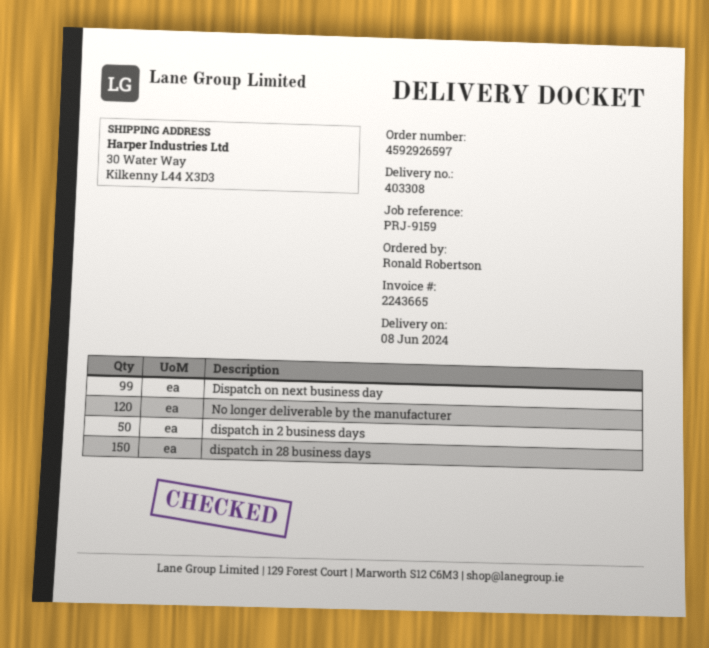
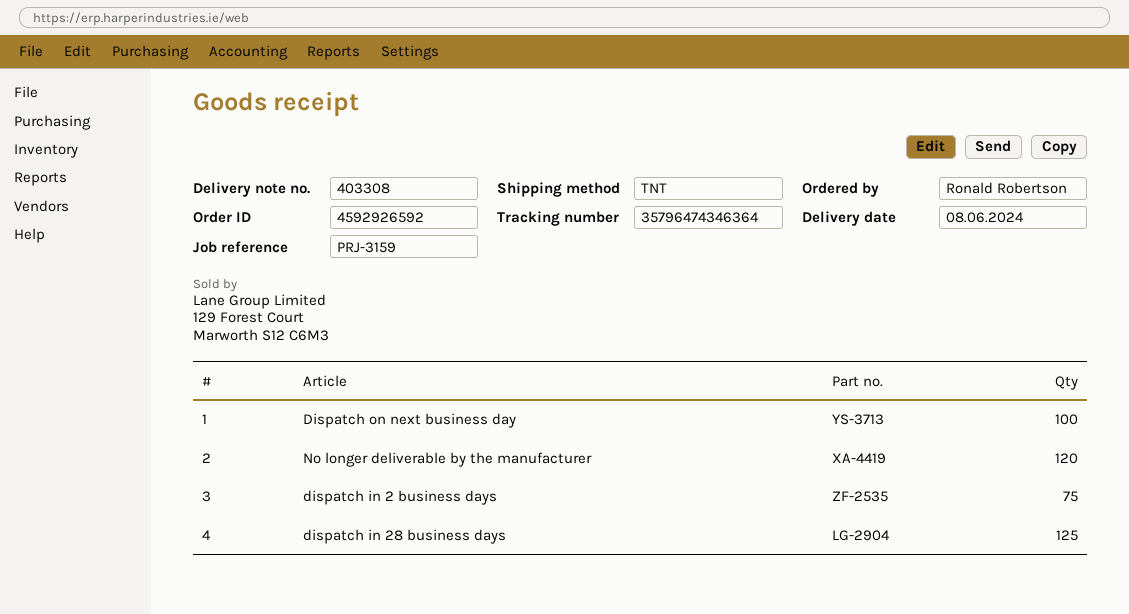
order number: 4592926597 -> 4592926592
reference: PRJ-9159 -> PRJ-3159
Dispatch on next business day: 99 -> 100
dispatch in 2 business days: 50 -> 75
dispatch in 28 business days: 150 -> 125

